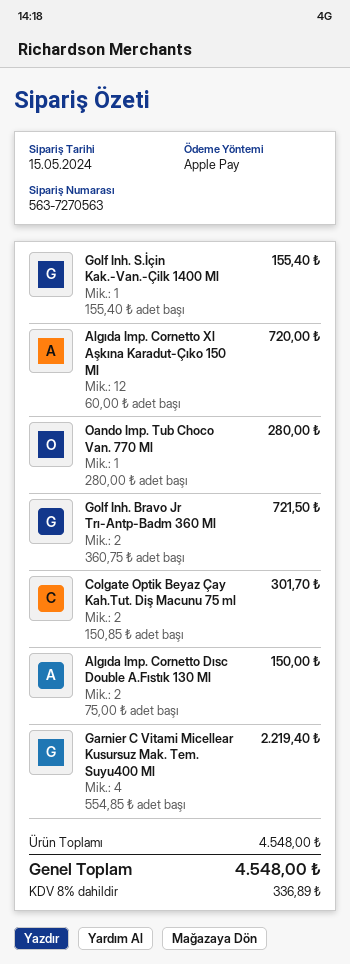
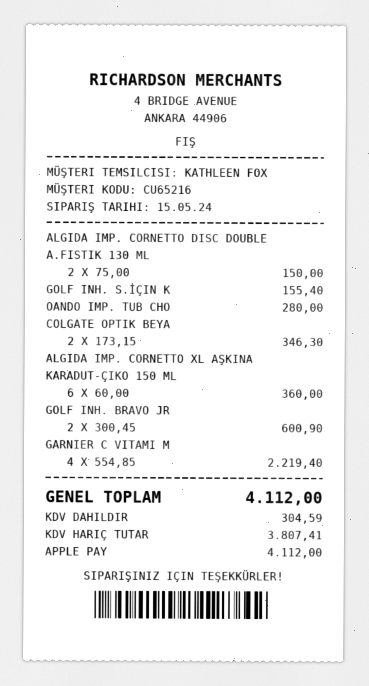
Algıda Imp. Cornetto Xl Aşkına Karadut-Çıko 150 Ml: 12 x 60.00 = 720.00 -> 6 x 60.00 = 360.00
Golf Inh. Bravo Jr Trı-Antp-Badm 360 Ml: 2 x 360.75 = 721.50 -> 2 x 300.45 = 600.90
Colgate Optik Beyaz Çay Kah.Tut. Diş Macunu 75 ml: 2 x 150.85 = 301.70 -> 2 x 173.15 = 346.30
tax: 336.89 -> 304.59
total: 4548.00 -> 4112.00

